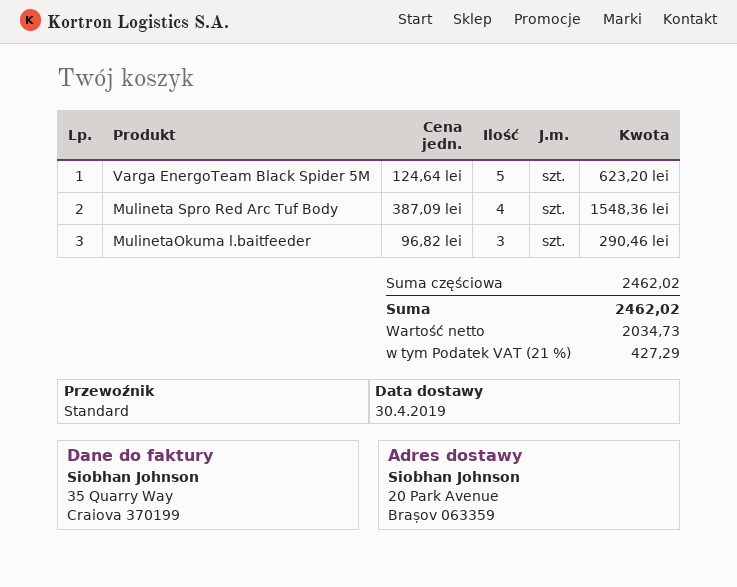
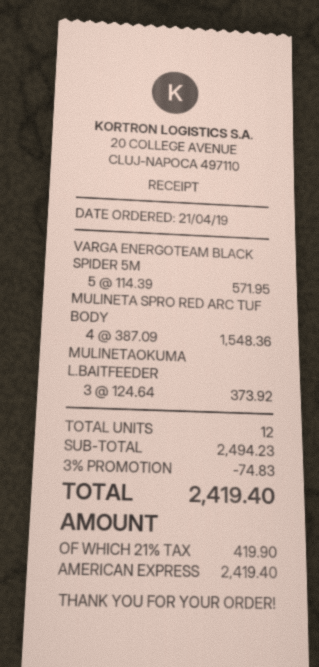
Varga EnergoTeam Black Spider 5M: 5 x 124.64 = 623.20 -> 5 x 114.39 = 571.95
MulinetaOkuma l.baitfeeder: 3 x 96.82 = 290.46 -> 3 x 124.64 = 373.92
subtotal: 2462.02 -> 2494.23
discount: none -> 3% = 74.83
tax: 21% = 427.29 -> 21% = 419.90
total: 2462.02 -> 2419.40

